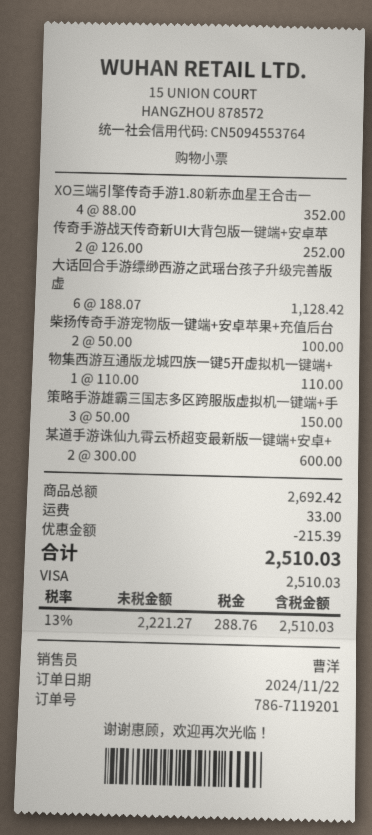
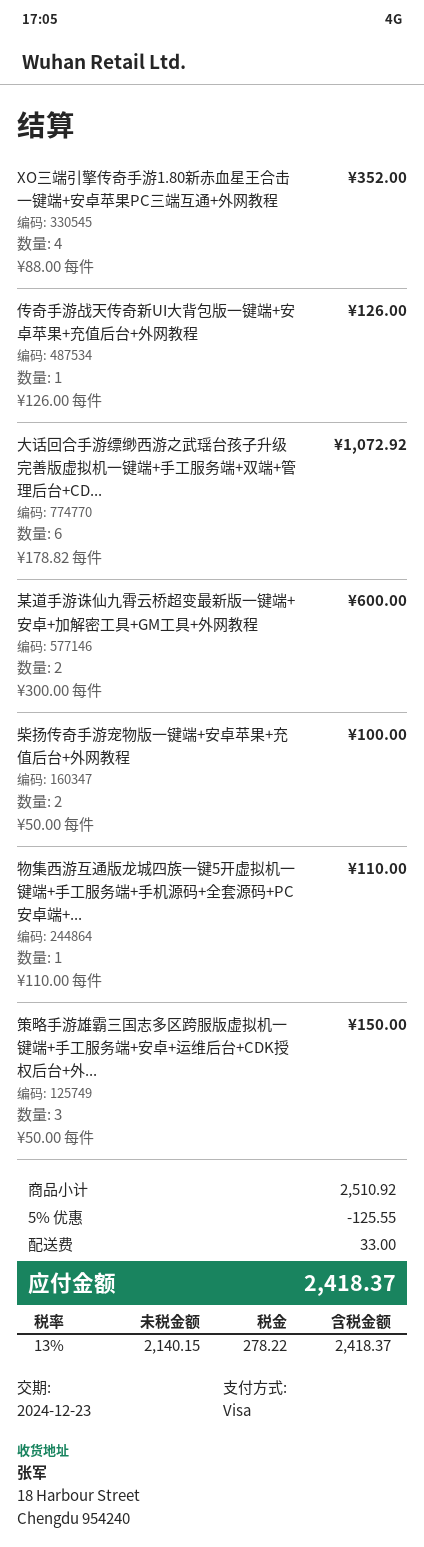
传奇手游战天传奇新UI大背包版一键端+安卓苹: 2 x 126.00 = 252.00 -> 1 x 126.00 = 126.00
大话回合手游缥缈西游之武瑶台孩子升级完善版虚: 6 x 188.07 = 1128.42 -> 6 x 178.82 = 1072.92
subtotal: 2692.42 -> 2510.92
discount: 215.39 -> 125.55
net: 2221.27 -> 2140.15
tax: 13% = 288.76 -> 13% = 278.22
total: 2510.03 -> 2418.37

